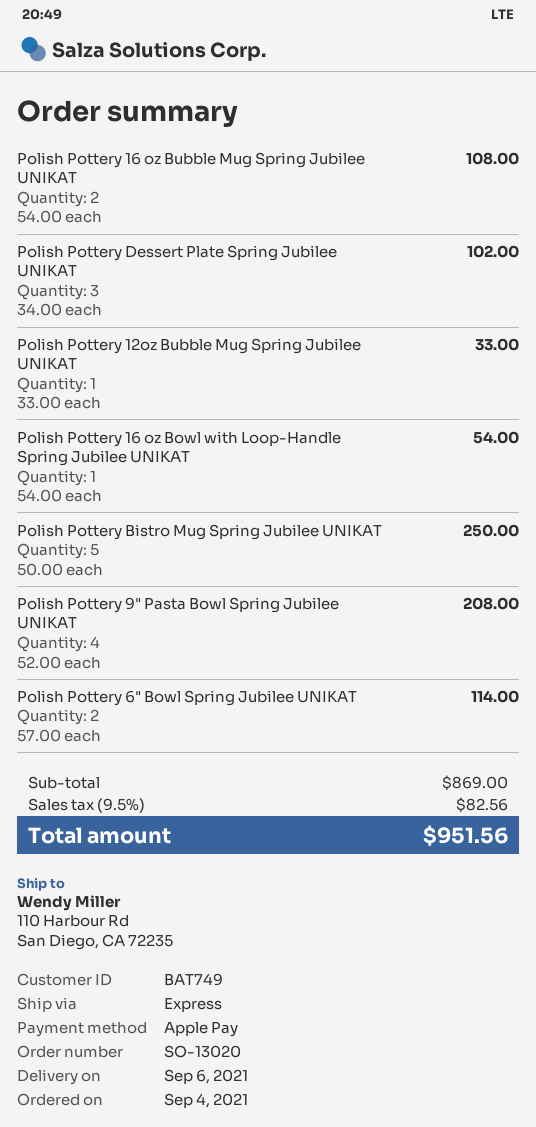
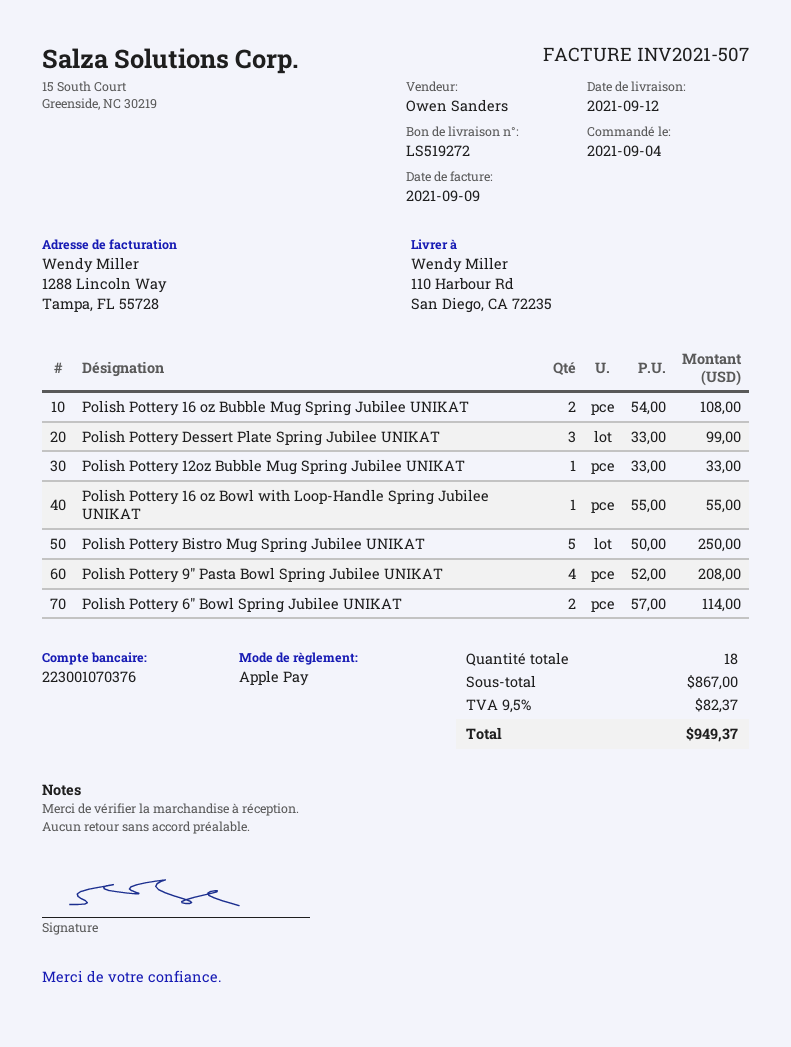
delivery date: 2021-09-06 -> 2021-09-12
Polish Pottery Dessert Plate Spring Jubilee UNIKAT: 3 x 34.00 = 102.00 -> 3 x 33.00 = 99.00
Polish Pottery 16 oz Bowl with Loop-Handle Spring Jubilee UNIKAT: 1 x 54.00 = 54.00 -> 1 x 55.00 = 55.00
subtotal: 869.00 -> 867.00
tax: 9.5% = 82.56 -> 9.5% = 82.37
total: 951.56 -> 949.37

